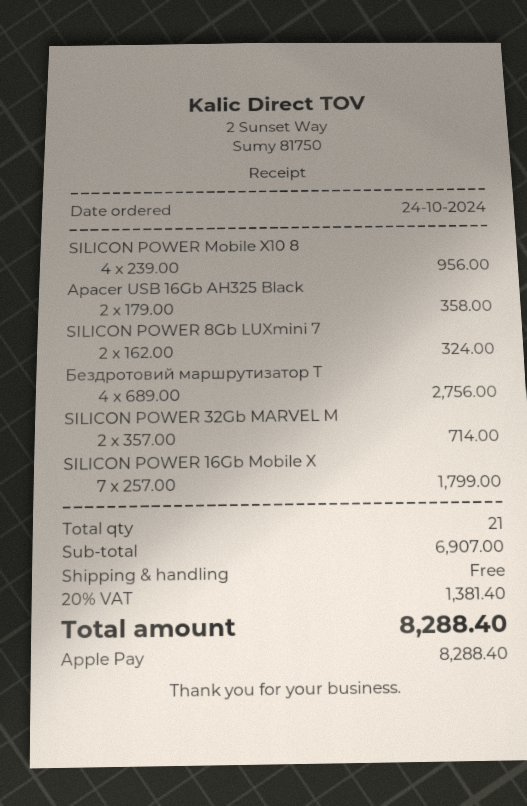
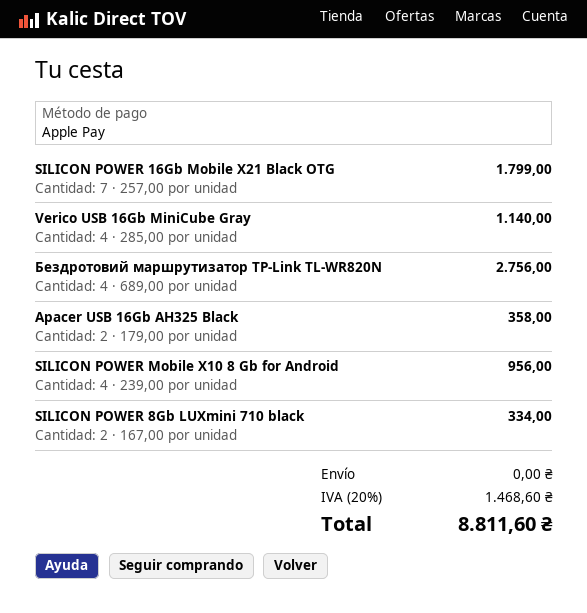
SILICON POWER 8Gb LUXmini 7: 2 x 162.00 = 324.00 -> 2 x 167.00 = 334.00
SILICON POWER 32Gb MARVEL M: 2 x 357.00 = 714.00 -> none
Verico USB 16Gb MiniCube Gray: none -> 4 x 285.00 = 1140.00
tax: 20% = 1381.40 -> 20% = 1468.60
total: 8288.40 -> 8811.60

